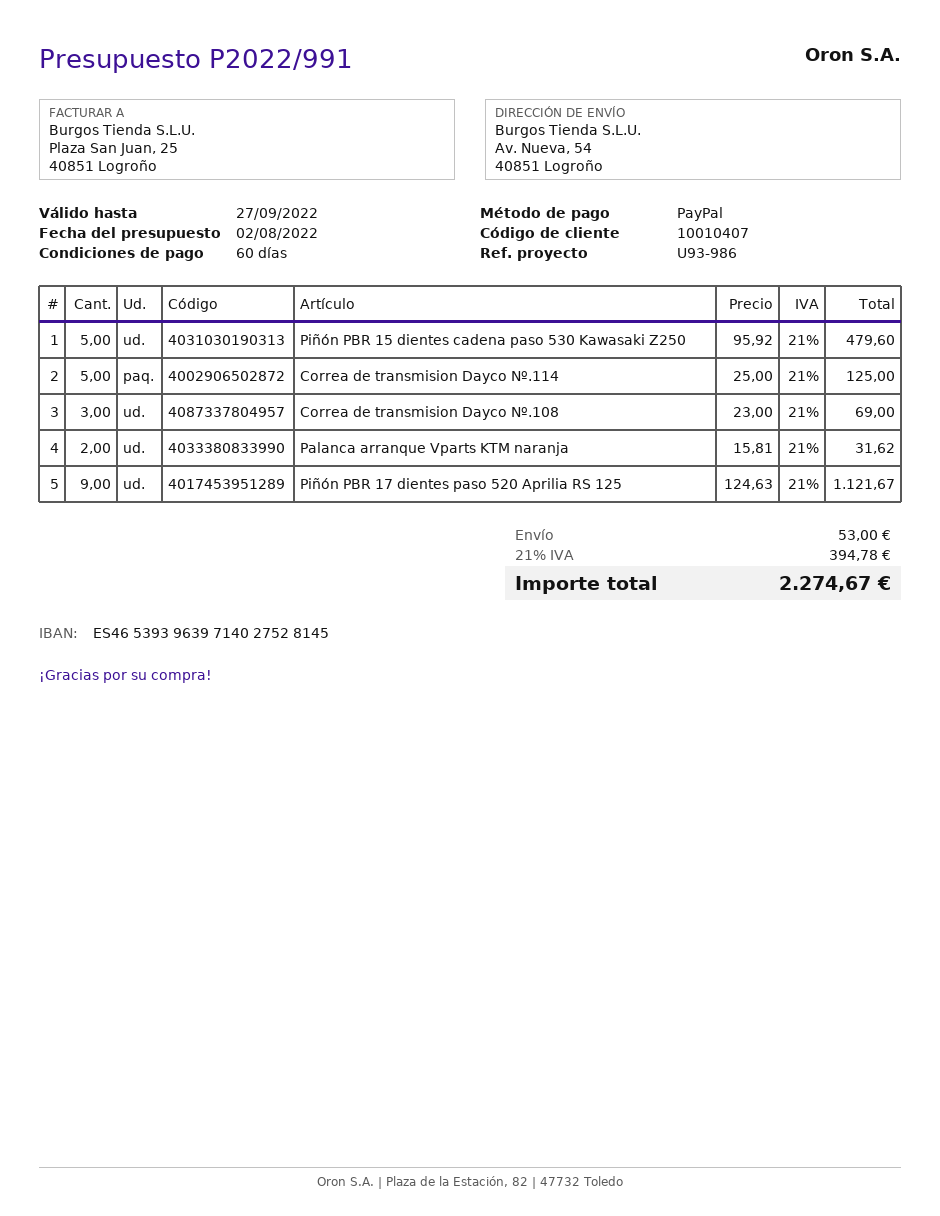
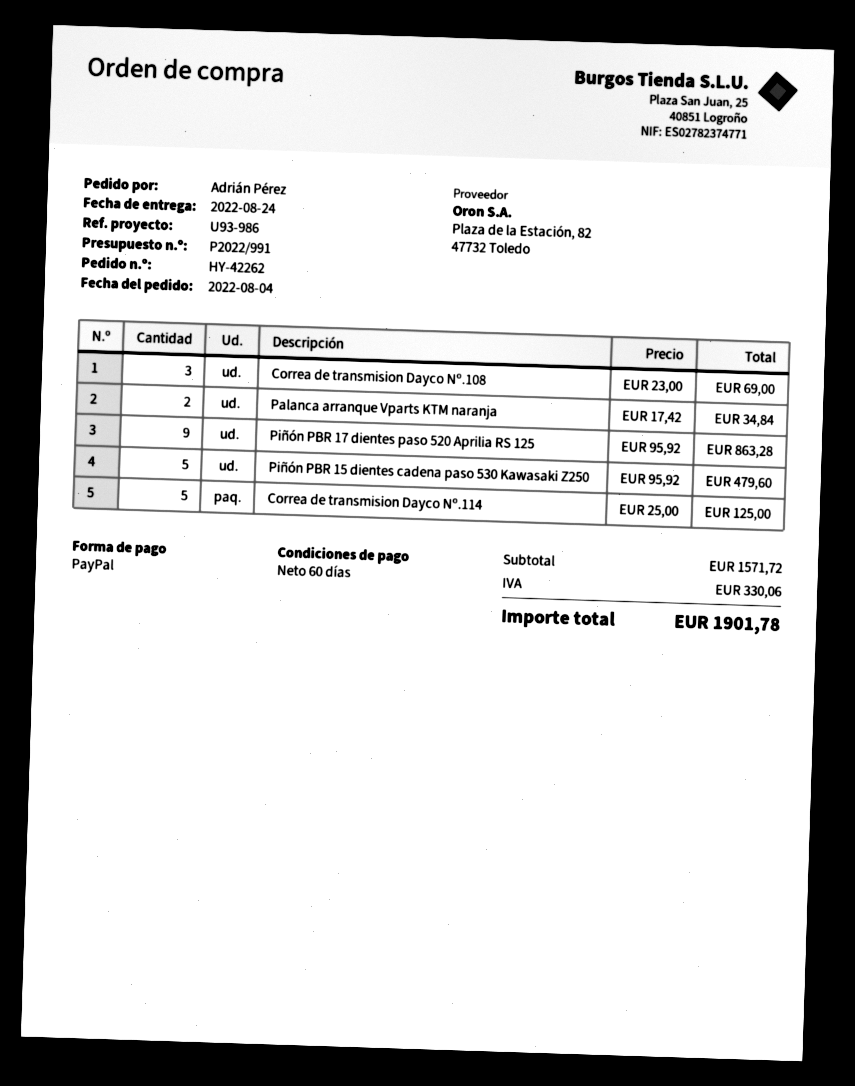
Palanca arranque Vparts KTM naranja: 2 x 15.81 = 31.62 -> 2 x 17.42 = 34.84
Piñón PBR 17 dientes paso 520 Aprilia RS 125: 9 x 124.63 = 1121.67 -> 9 x 95.92 = 863.28
shipping: 53.00 -> none
tax: 394.78 -> 330.06
total: 2274.67 -> 1901.78

